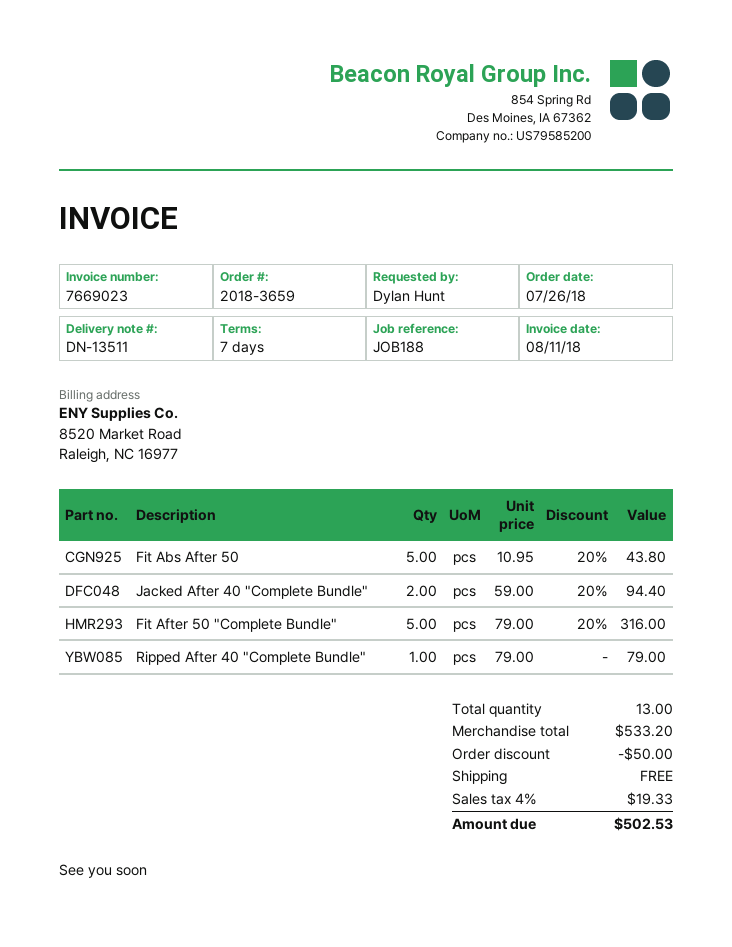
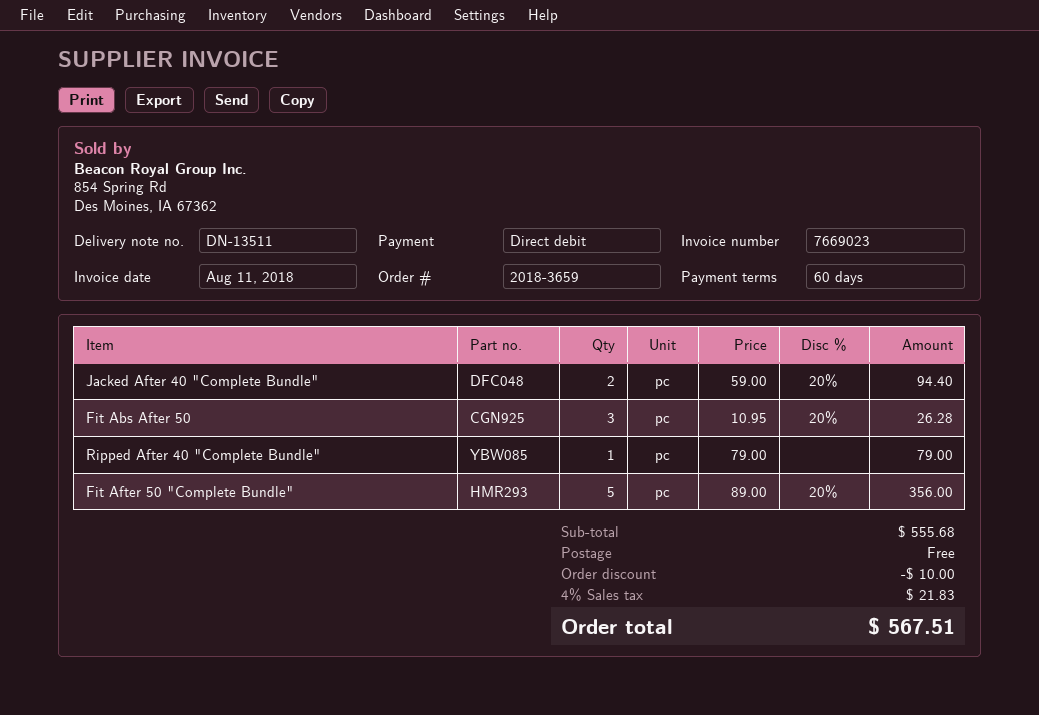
payment terms: 7 days -> 60 days
Fit Abs After 50: 5 x 10.95 - 20% = 43.80 -> 3 x 10.95 - 20% = 26.28
Fit After 50 "Complete Bundle": 5 x 79.00 - 20% = 316.00 -> 5 x 89.00 - 20% = 356.00
subtotal: 533.20 -> 555.68
discount: 50.00 -> 10.00
tax: 4% = 19.33 -> 4% = 21.83
total: 502.53 -> 567.51

